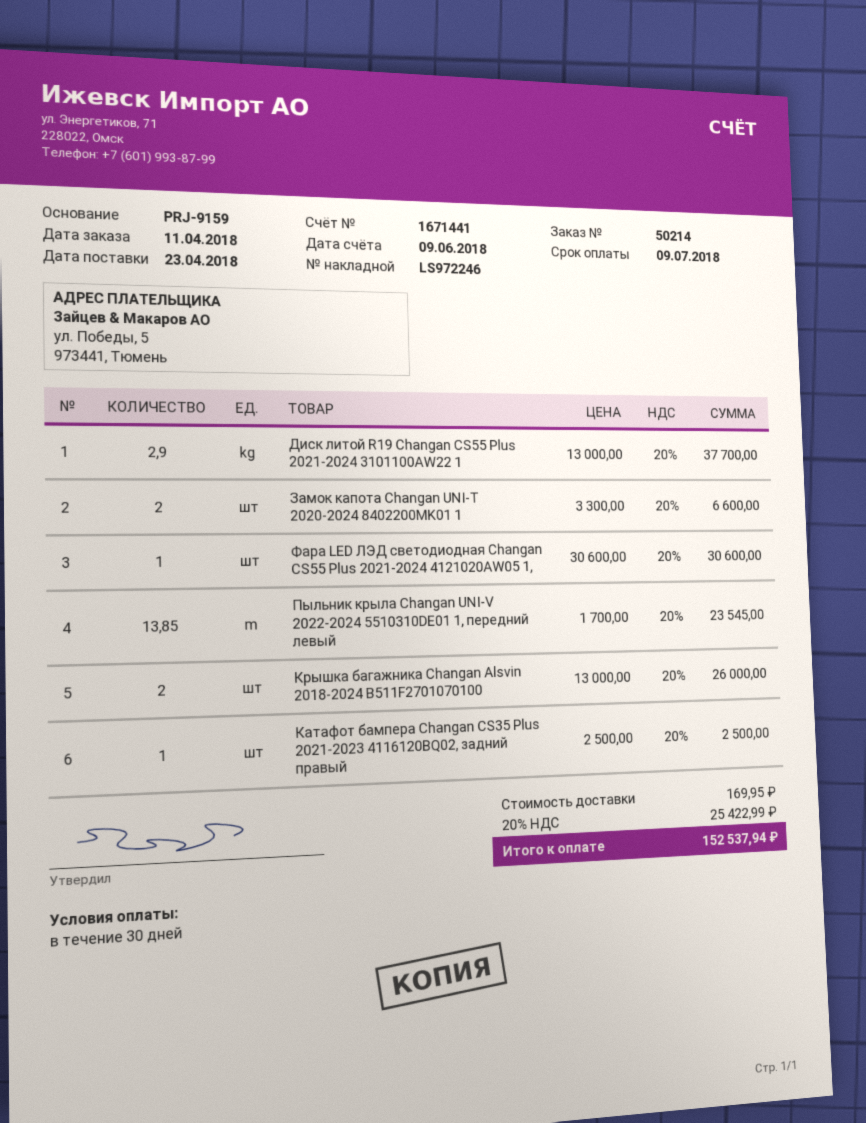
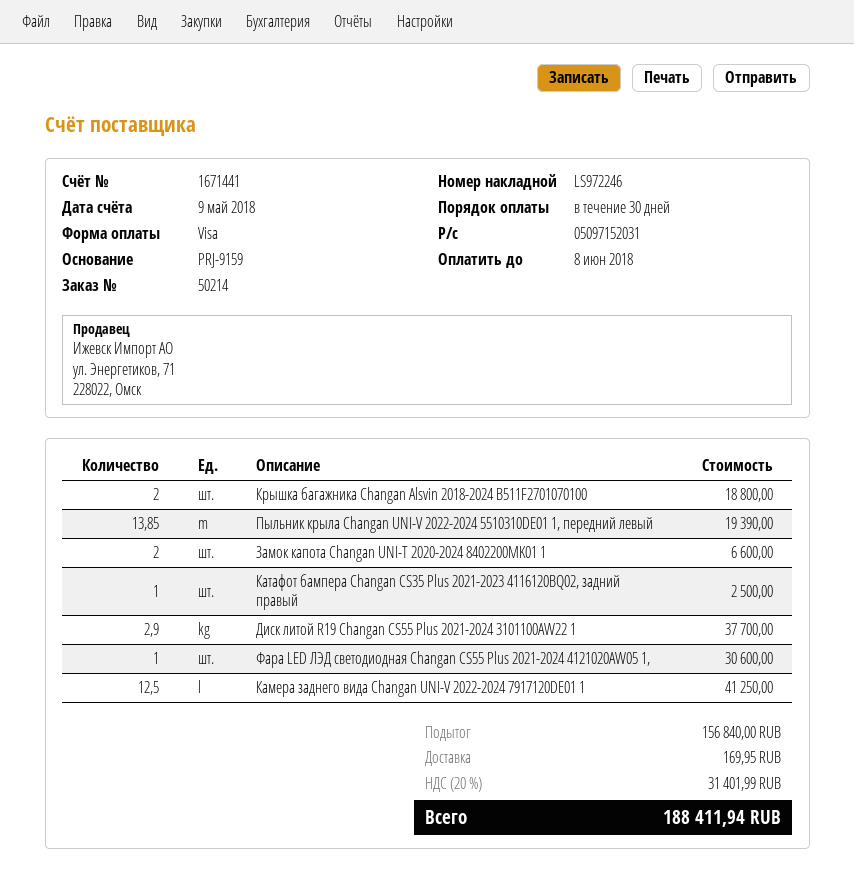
invoice date: 2018-06-09 -> 2018-05-09
due date: 2018-07-09 -> 2018-06-08
Пыльник крыла Changan UNI-V 2022-2024 5510310DE01 1, передний левый: 13.85 for 23545.00 -> 13.85 for 19390.00
Крышка багажника Changan Alsvin 2018-2024 B511F2701070100: 2 for 26000.00 -> 2 for 18800.00
Камера заднего вида Changan UNI-V 2022-2024 7917120DE01 1: none -> 12.5 for 41250.00
tax: 20% = 25422.99 -> 20% = 31401.99
total: 152537.94 -> 188411.94

